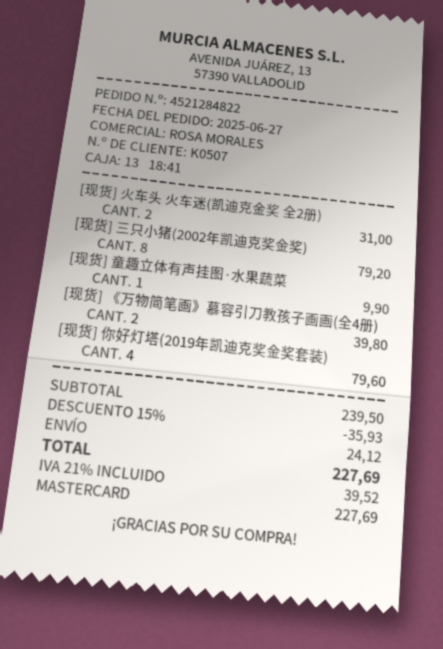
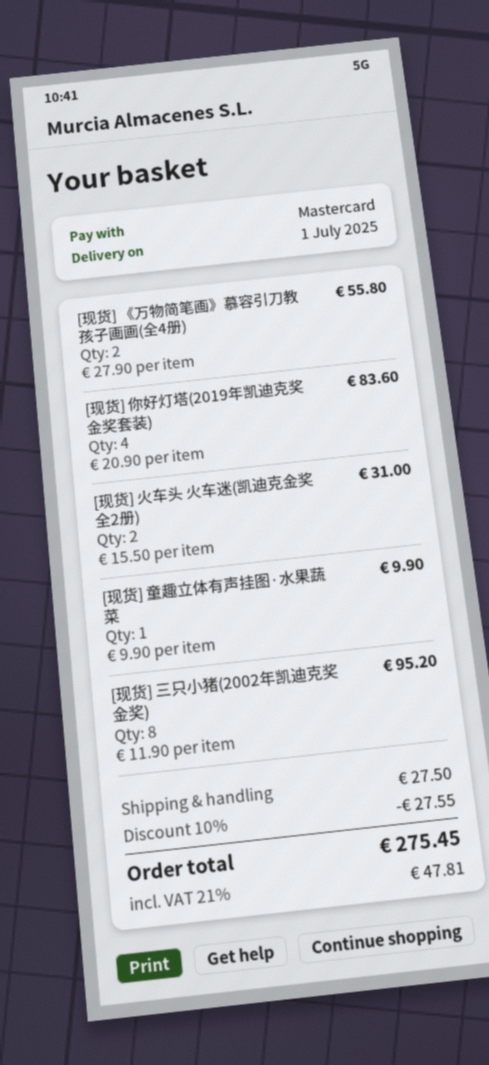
[现货] 三只小猪(2002年凯迪克奖金奖): 8 for 79.20 -> 8 for 95.20
[现货] 《万物简笔画》慕容引刀教孩子画画(全4册): 2 for 39.80 -> 2 for 55.80
[现货] 你好灯塔(2019年凯迪克奖金奖套装): 4 for 79.60 -> 4 for 83.60
discount: 15% = 35.93 -> 10% = 27.55
shipping: 24.12 -> 27.50
tax: 21% = 39.52 -> 21% = 47.81
total: 227.69 -> 275.45

